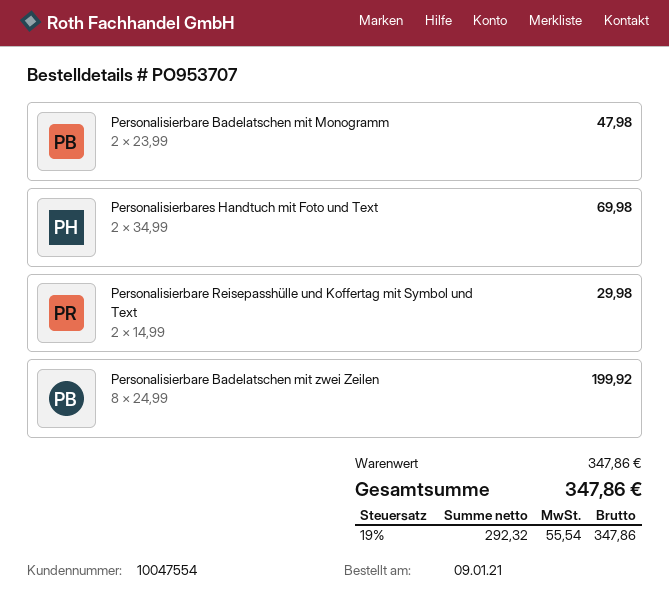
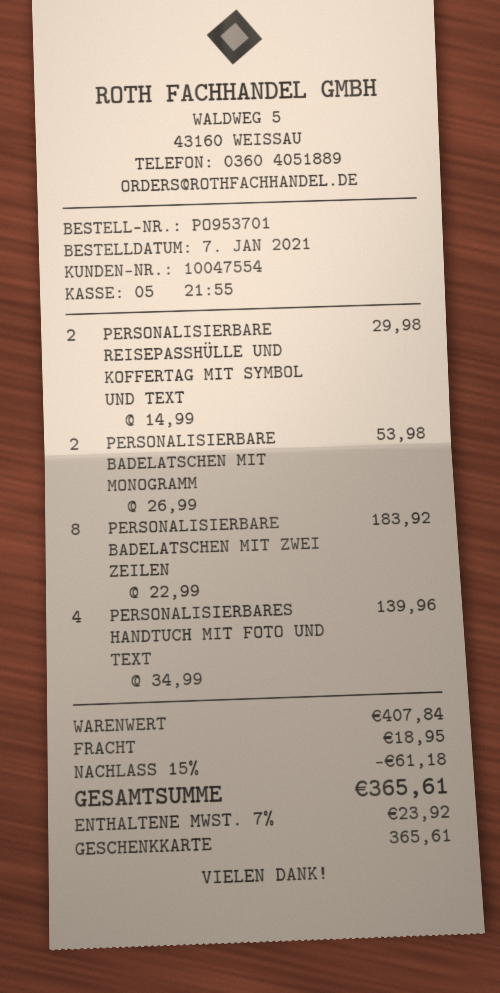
order number: PO953707 -> PO953701
order date: 2021-01-09 -> 2021-01-07
Personalisierbare Badelatschen mit Monogramm: 2 x 23.99 = 47.98 -> 2 x 26.99 = 53.98
Personalisierbares Handtuch mit Foto und Text: 2 x 34.99 = 69.98 -> 4 x 34.99 = 139.96
Personalisierbare Badelatschen mit zwei Zeilen: 8 x 24.99 = 199.92 -> 8 x 22.99 = 183.92
subtotal: 347.86 -> 407.84
discount: none -> 15% = 61.18
shipping: none -> 18.95
tax: 19% = 55.54 -> 7% = 23.92
total: 347.86 -> 365.61

